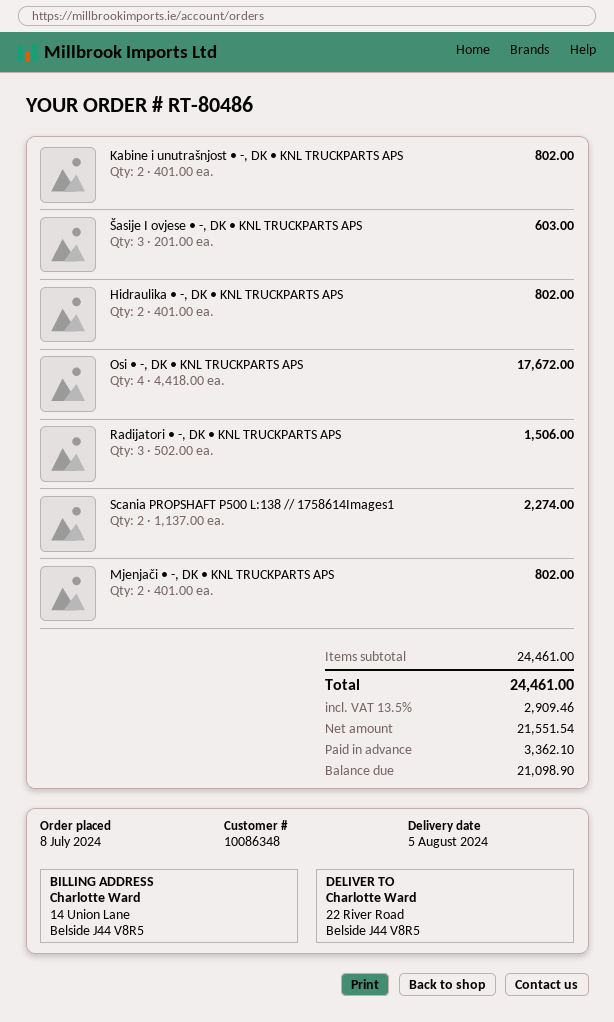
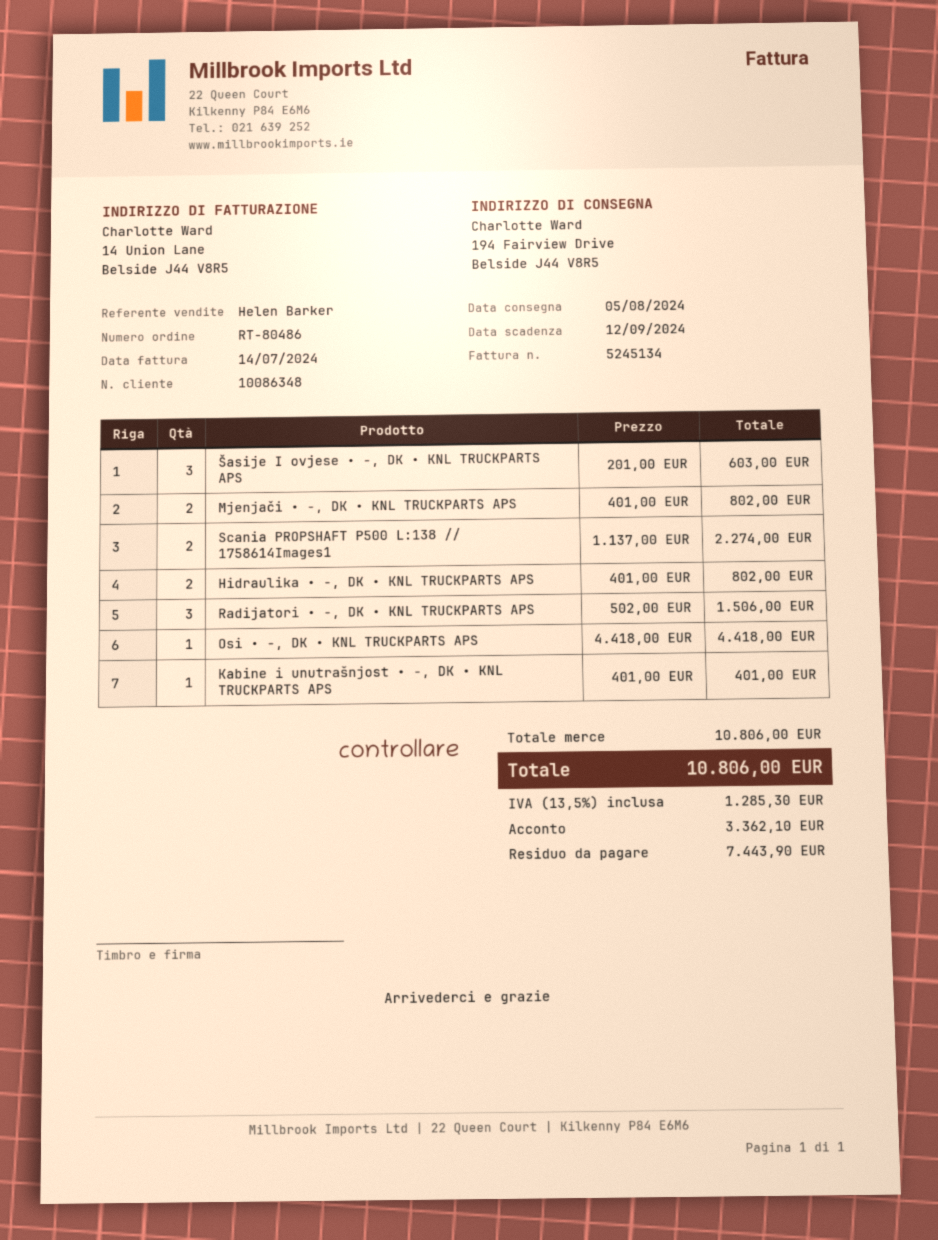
ship to: 22 River Road, Belside J44 V8R5 -> 194 Fairview Drive, Belside J44 V8R5
Kabine i unutrašnjost • -, DK • KNL TRUCKPARTS APS: 2 x 401.00 = 802.00 -> 1 x 401.00 = 401.00
Osi • -, DK • KNL TRUCKPARTS APS: 4 x 4418.00 = 17672.00 -> 1 x 4418.00 = 4418.00
subtotal: 24461.00 -> 10806.00
tax: 13.5% = 2909.46 -> 13.5% = 1285.30
total: 24461.00 -> 10806.00
balance: 21098.90 -> 7443.90

